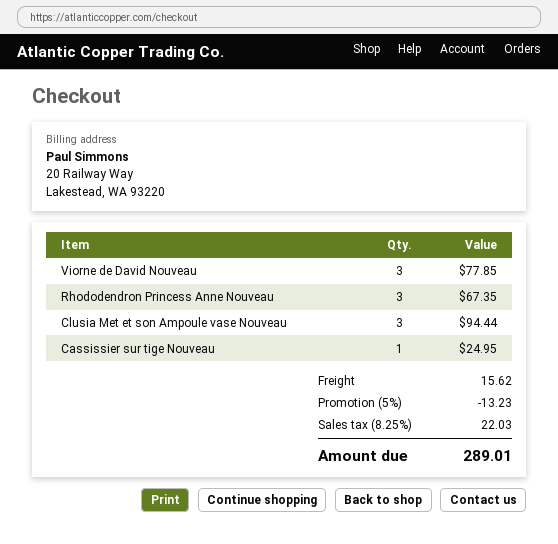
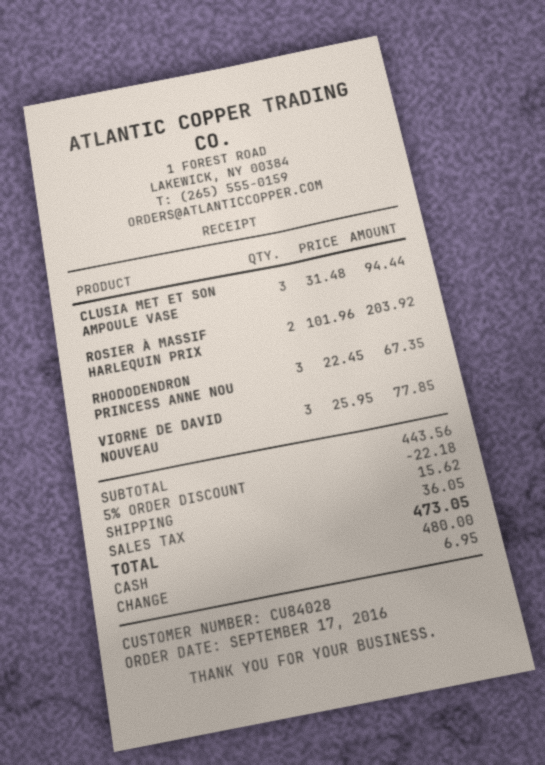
Cassissier sur tige Nouveau: 1 for 24.95 -> none
ROSIER À MASSIF HARLEQUIN PRIX: none -> 2 for 203.92
discount: 5% = 13.23 -> 5% = 22.18
tax: 22.03 -> 36.05
total: 289.01 -> 473.05

